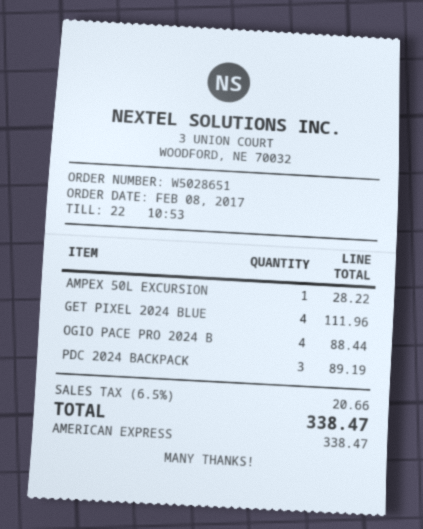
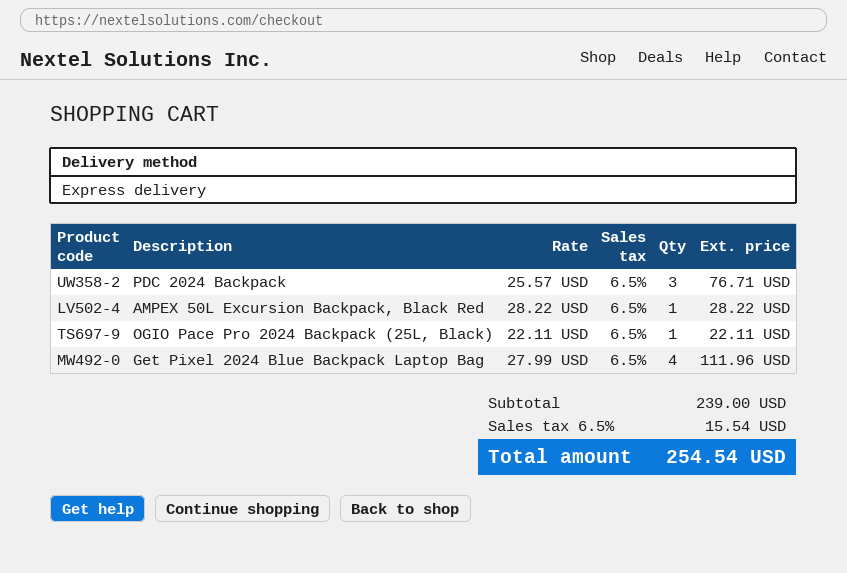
OGIO PACE PRO 2024 B: 4 for 88.44 -> 1 for 22.11
PDC 2024 BACKPACK: 3 for 89.19 -> 3 for 76.71
tax: 6.5% = 20.66 -> 6.5% = 15.54
total: 338.47 -> 254.54

